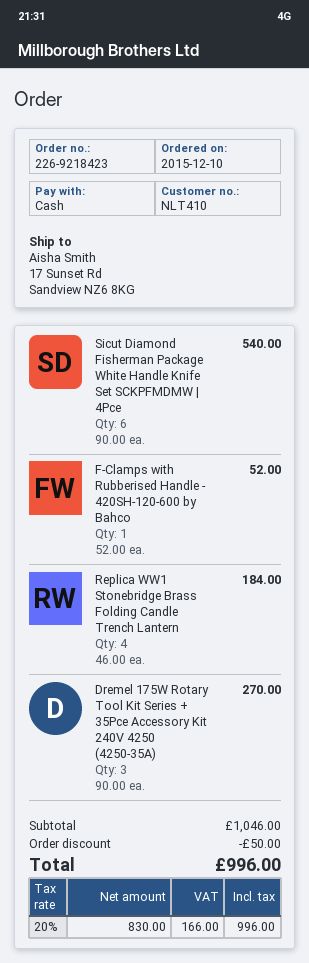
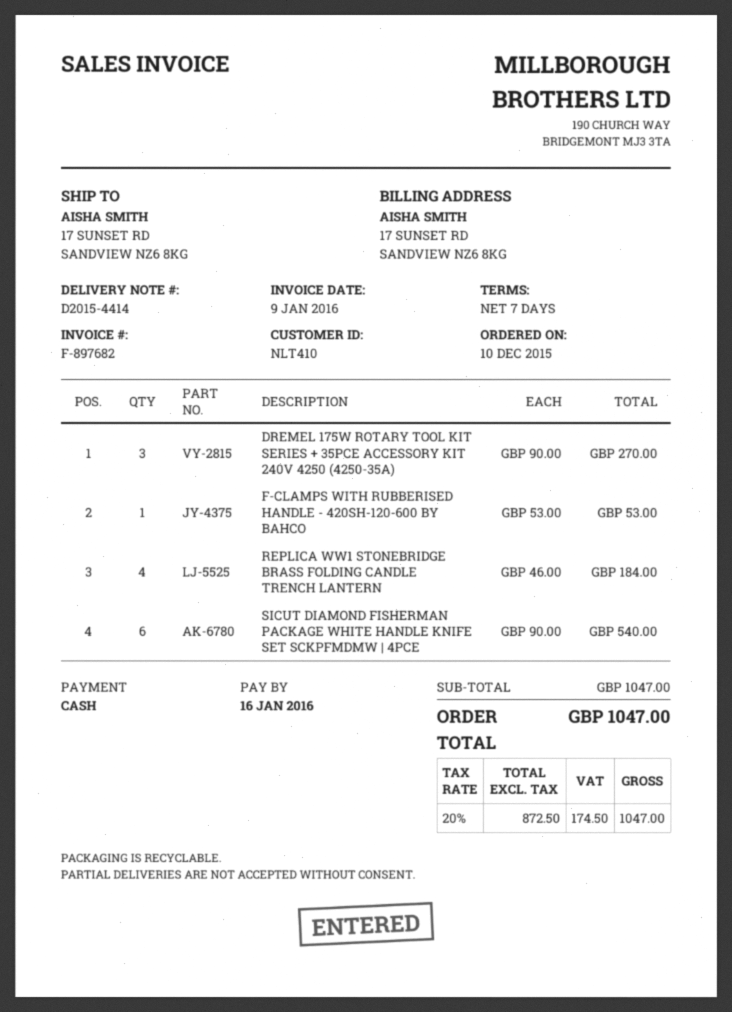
F-Clamps with Rubberised Handle - 420SH-120-600 by Bahco: 1 x 52.00 = 52.00 -> 1 x 53.00 = 53.00
subtotal: 1046.00 -> 1047.00
discount: 50.00 -> none
net: 830.00 -> 872.50
tax: 20% = 166.00 -> 20% = 174.50
total: 996.00 -> 1047.00

